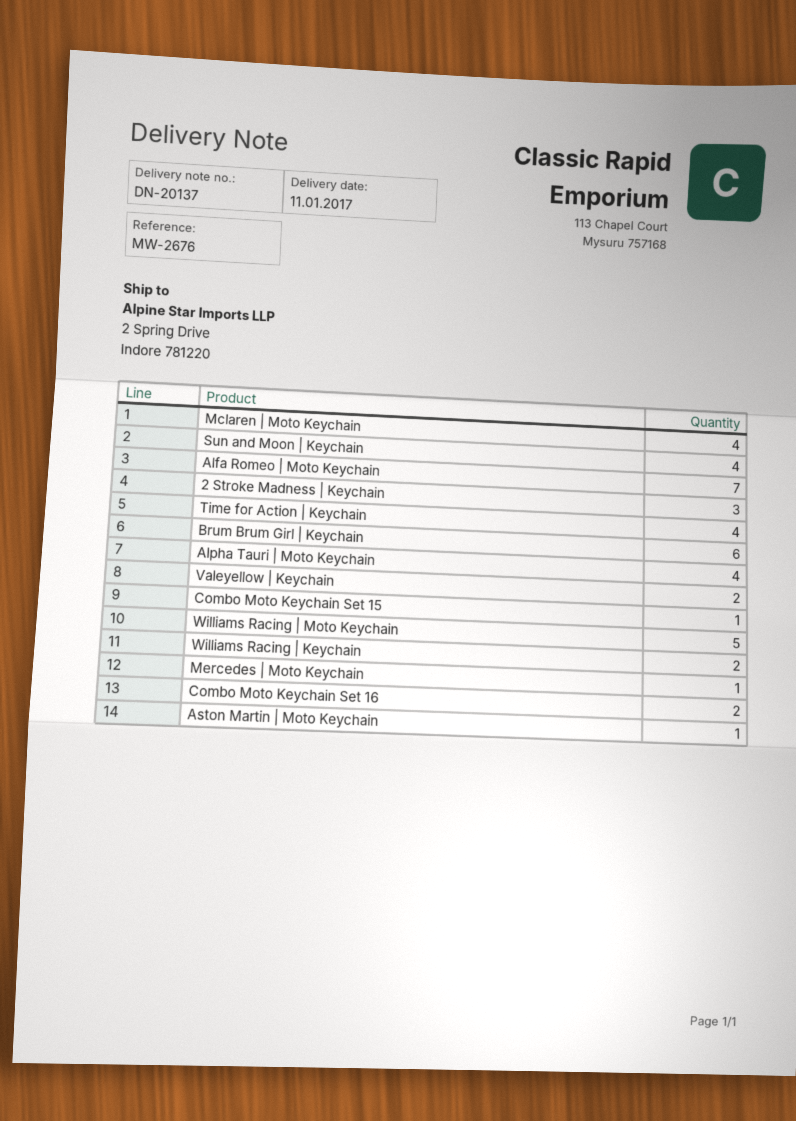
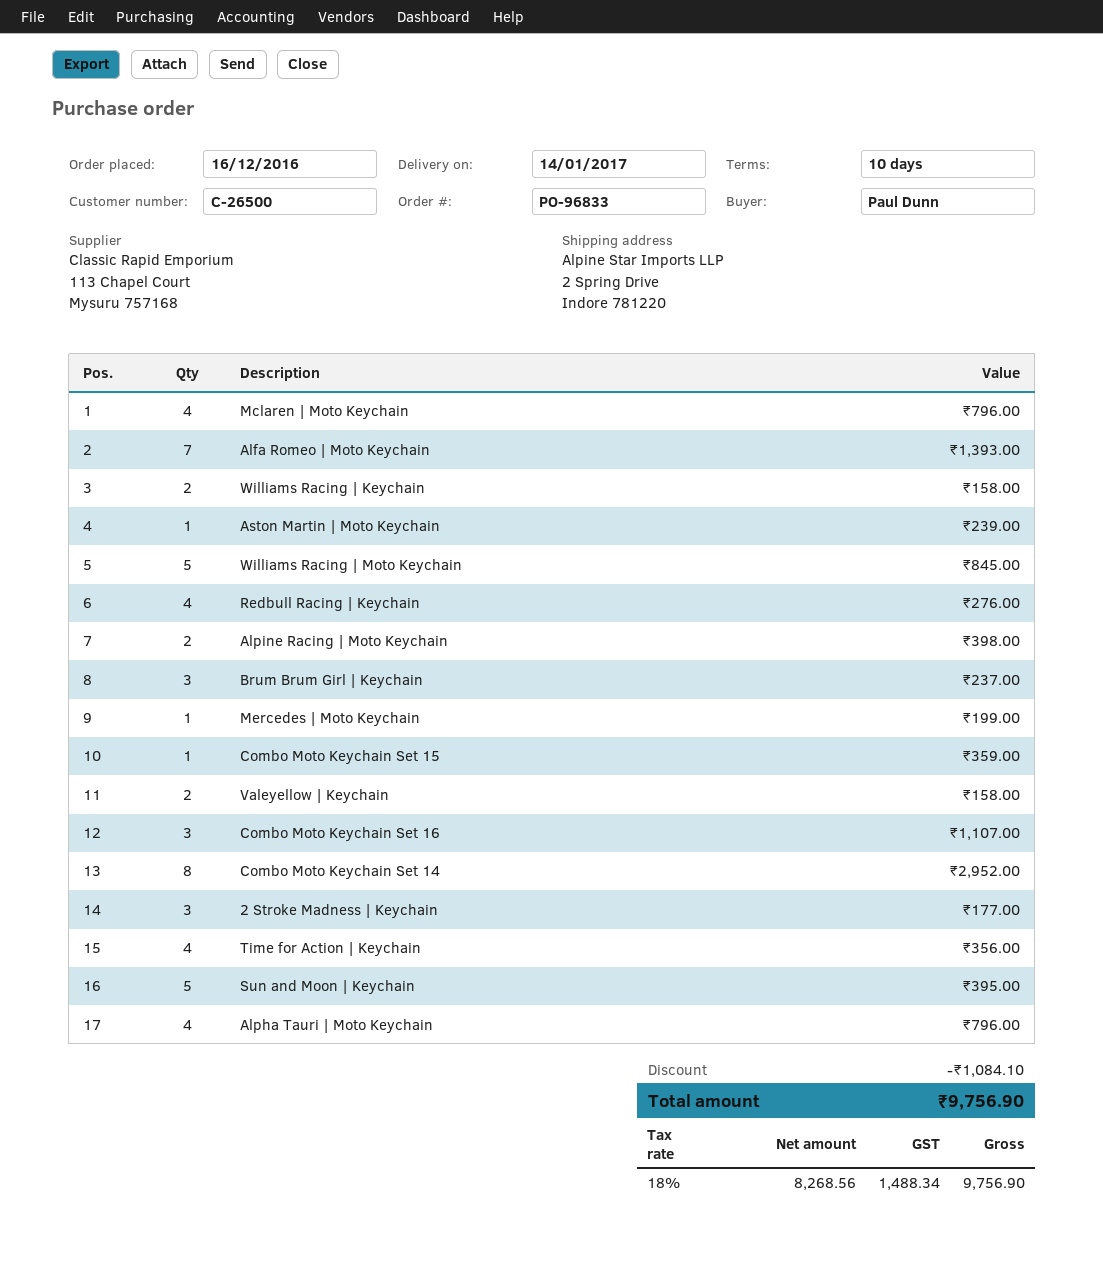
delivery date: 2017-01-11 -> 2017-01-14
Sun and Moon | Keychain: 4 -> 5
Brum Brum Girl | Keychain: 6 -> 3
Combo Moto Keychain Set 16: 2 -> 3
Redbull Racing | Keychain: none -> 4
Alpine Racing | Moto Keychain: none -> 2
Combo Moto Keychain Set 14: none -> 8

